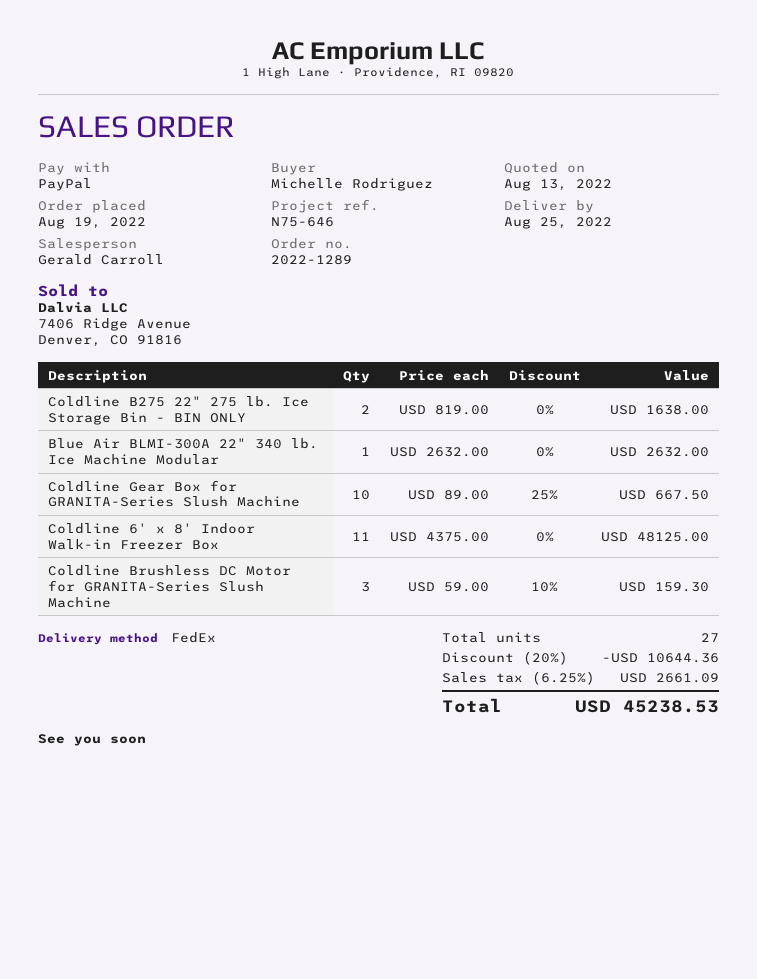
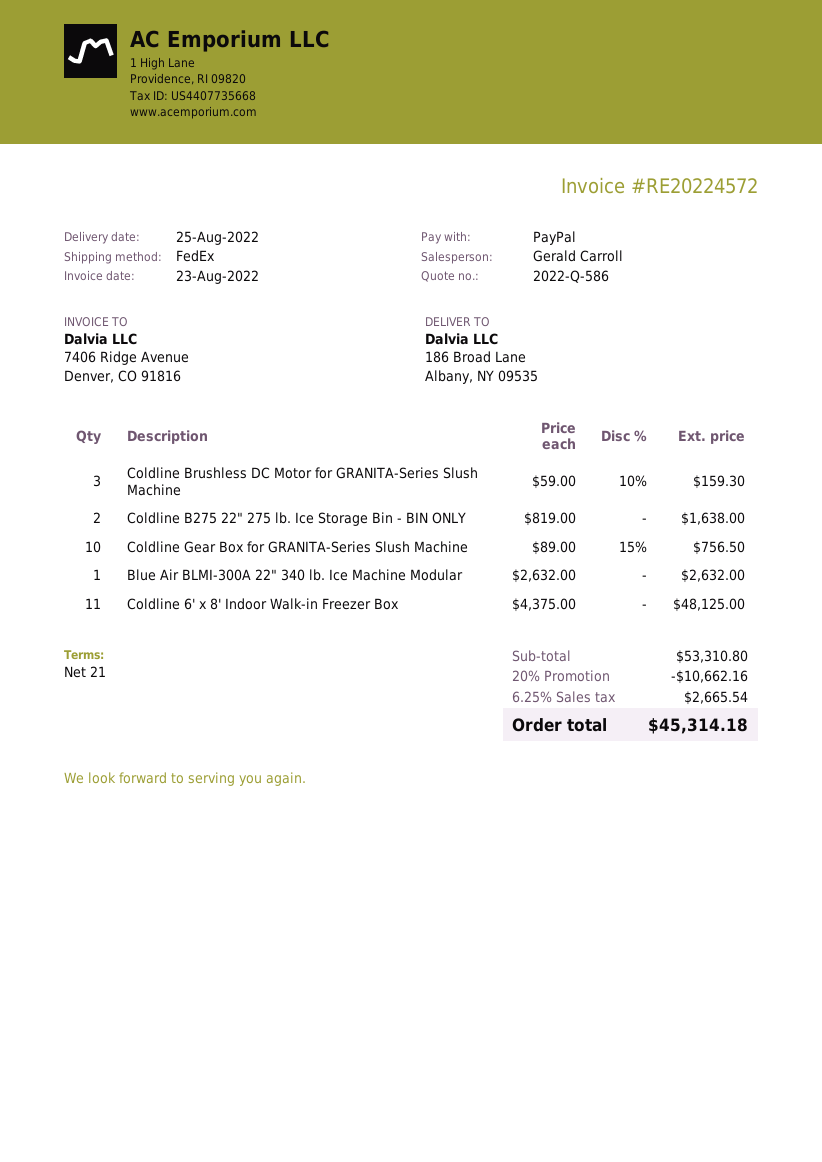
Coldline Gear Box for GRANITA-Series Slush Machine: 10 x 89.00 - 25% = 667.50 -> 10 x 89.00 - 15% = 756.50
discount: 20% = 10644.36 -> 20% = 10662.16
tax: 6.25% = 2661.09 -> 6.25% = 2665.54
total: 45238.53 -> 45314.18

